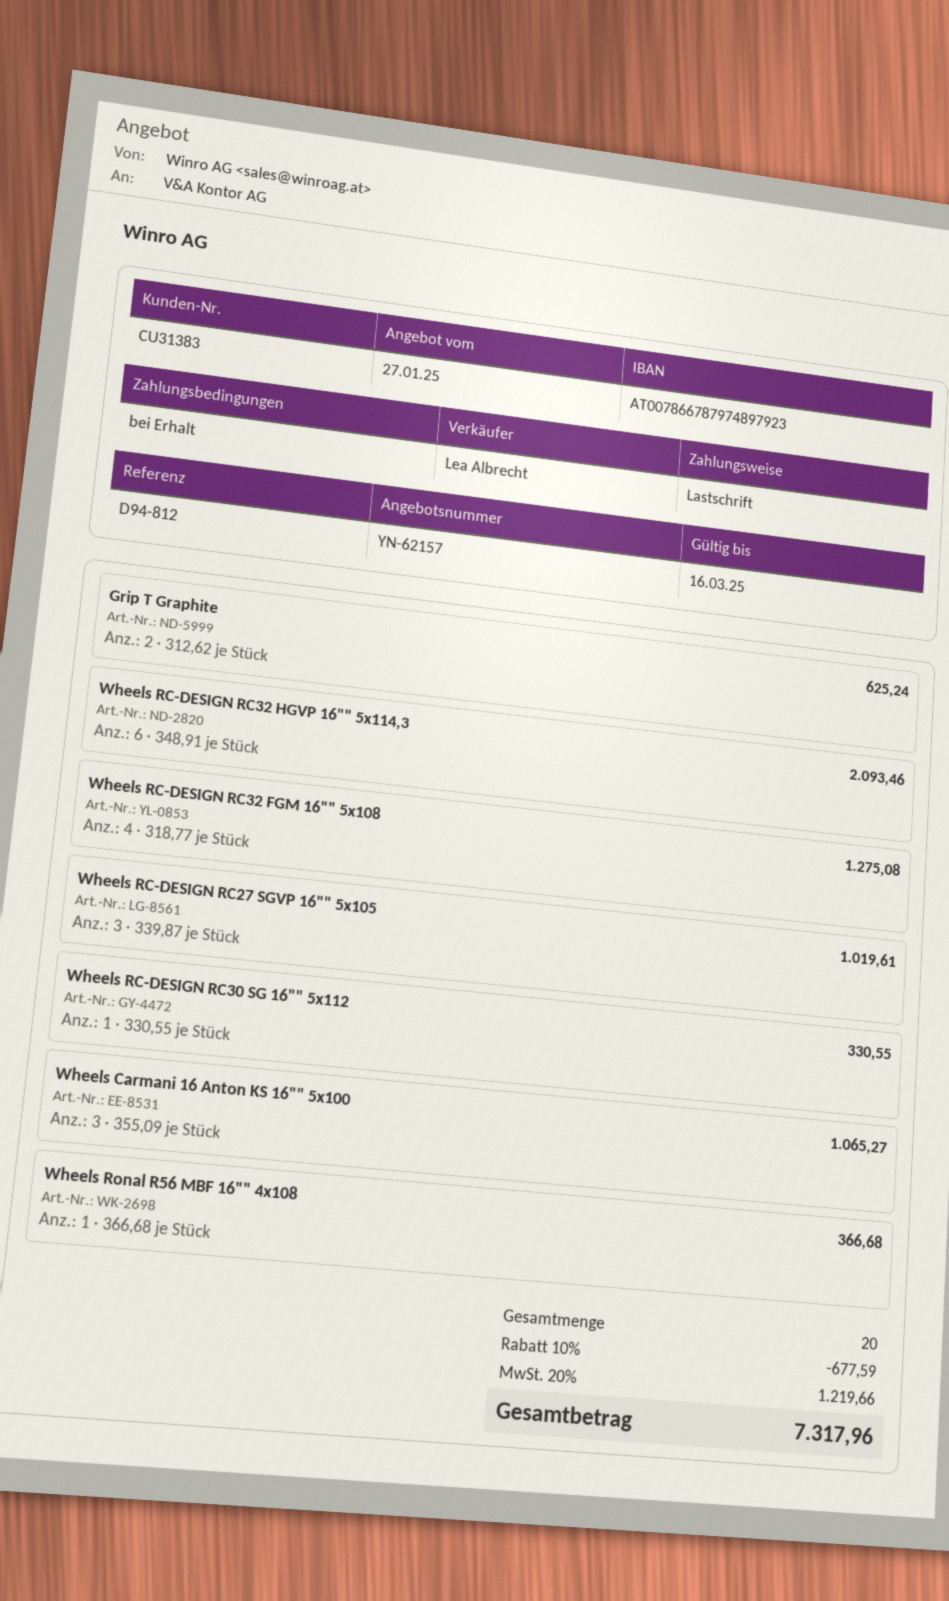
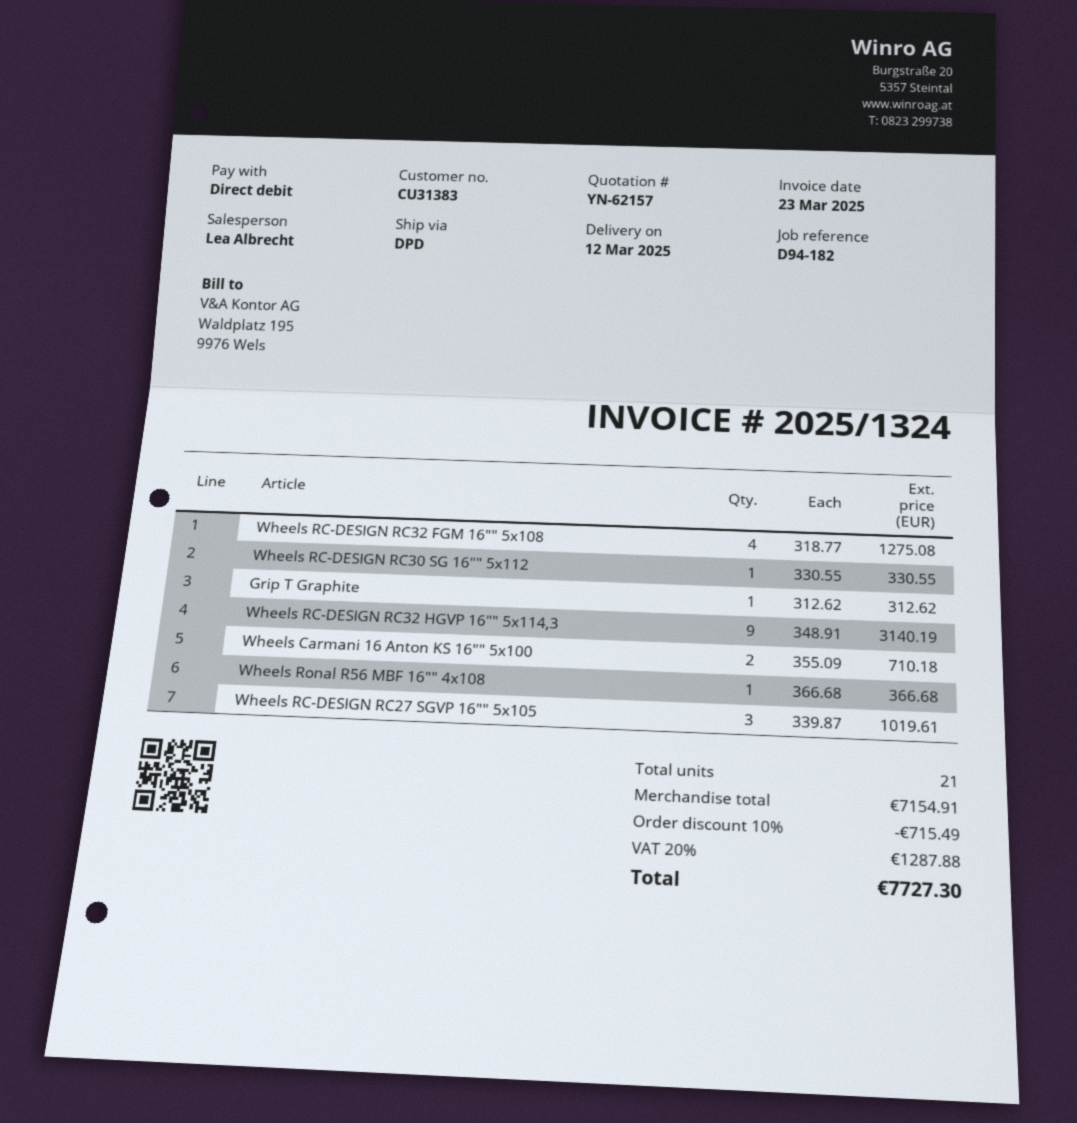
reference: D94-812 -> D94-182
Grip T Graphite: 2 x 312.62 = 625.24 -> 1 x 312.62 = 312.62
Wheels RC-DESIGN RC32 HGVP 16"" 5x114,3: 6 x 348.91 = 2093.46 -> 9 x 348.91 = 3140.19
Wheels Carmani 16 Anton KS 16"" 5x100: 3 x 355.09 = 1065.27 -> 2 x 355.09 = 710.18
total quantity: 20 -> 21
discount: 10% = 677.59 -> 10% = 715.49
tax: 20% = 1219.66 -> 20% = 1287.88
total: 7317.96 -> 7727.30

